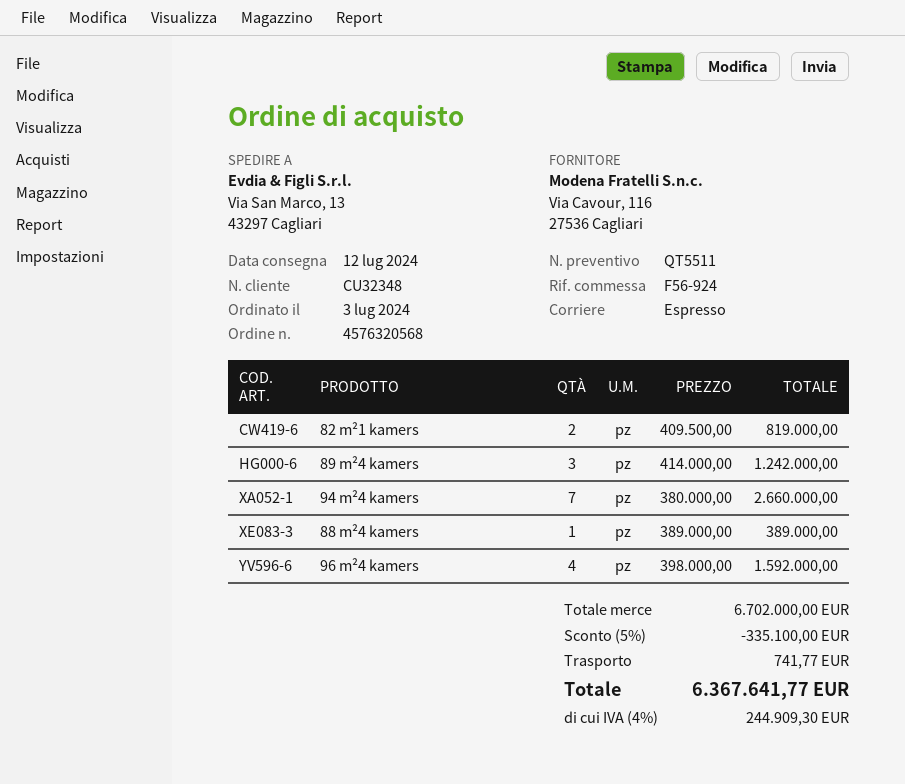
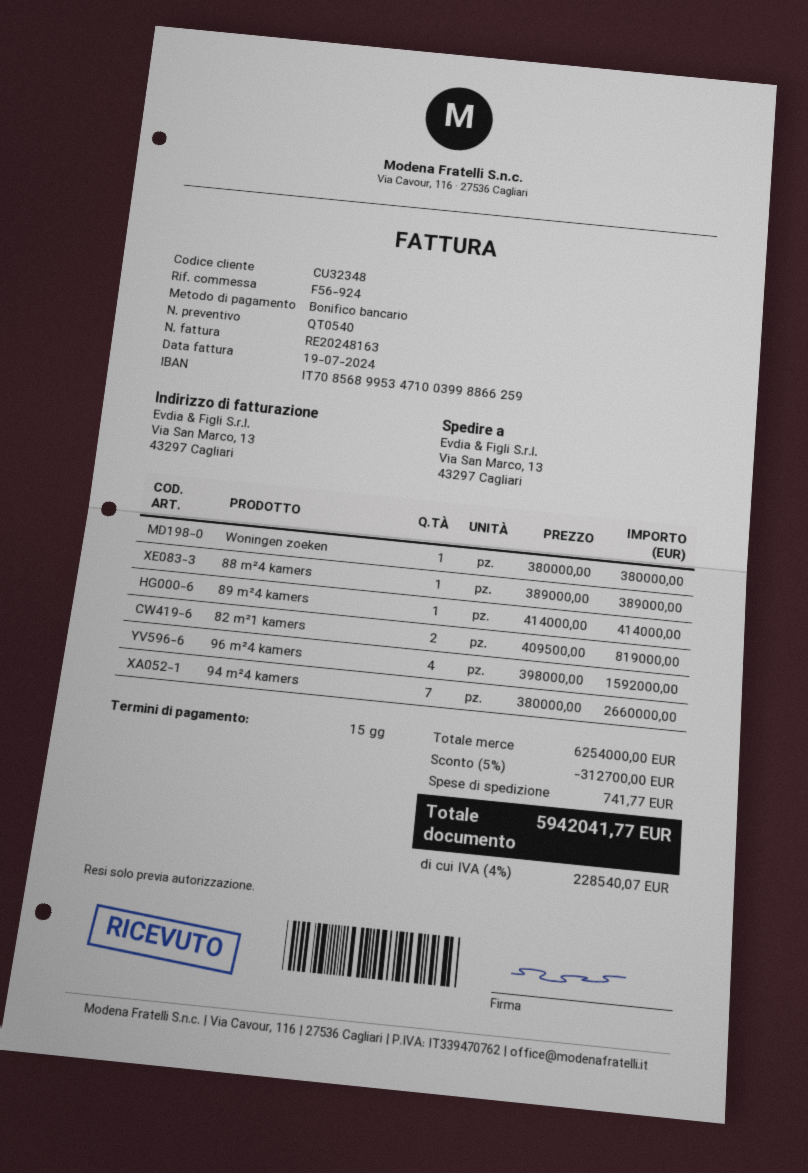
quote number: QT5511 -> QT0540
89 m²4 kamers: 3 x 414000.00 = 1242000.00 -> 1 x 414000.00 = 414000.00
Woningen zoeken: none -> 1 x 380000.00 = 380000.00
subtotal: 6702000.00 -> 6254000.00
discount: 5% = 335100.00 -> 5% = 312700.00
tax: 4% = 244909.30 -> 4% = 228540.07
total: 6367641.77 -> 5942041.77

